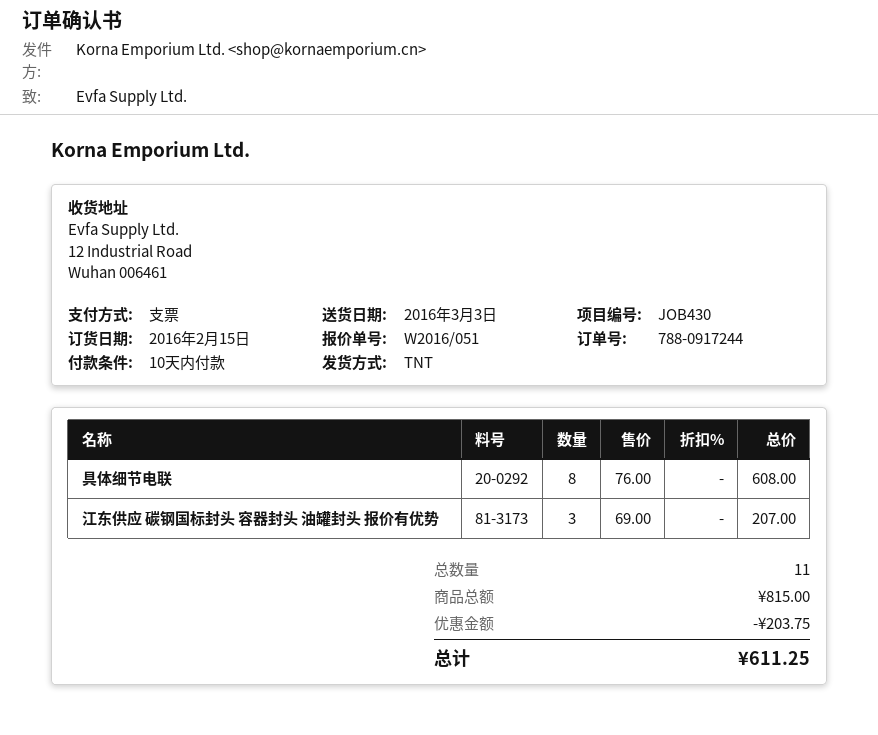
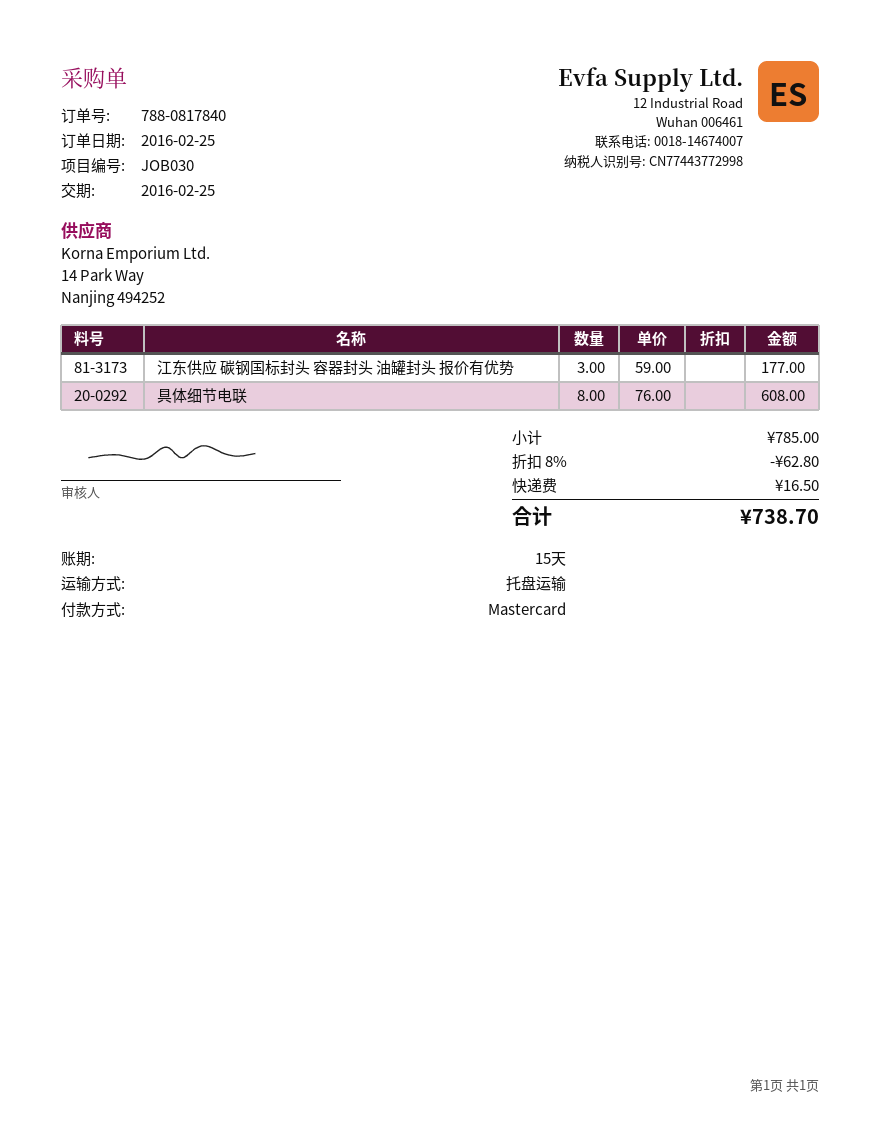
order number: 788-0917244 -> 788-0817840
order date: 2016-02-15 -> 2016-02-25
delivery date: 2016-03-03 -> 2016-02-25
payment terms: 10 days -> 15 days
reference: JOB430 -> JOB030
payment method: cheque -> Mastercard
shipping method: TNT -> pallet freight
江东供应 碳钢国标封头 容器封头 油罐封头 报价有优势: 3 x 69.00 = 207.00 -> 3 x 59.00 = 177.00
subtotal: 815.00 -> 785.00
discount: 203.75 -> 62.80
shipping: none -> 16.50
total: 611.25 -> 738.70

